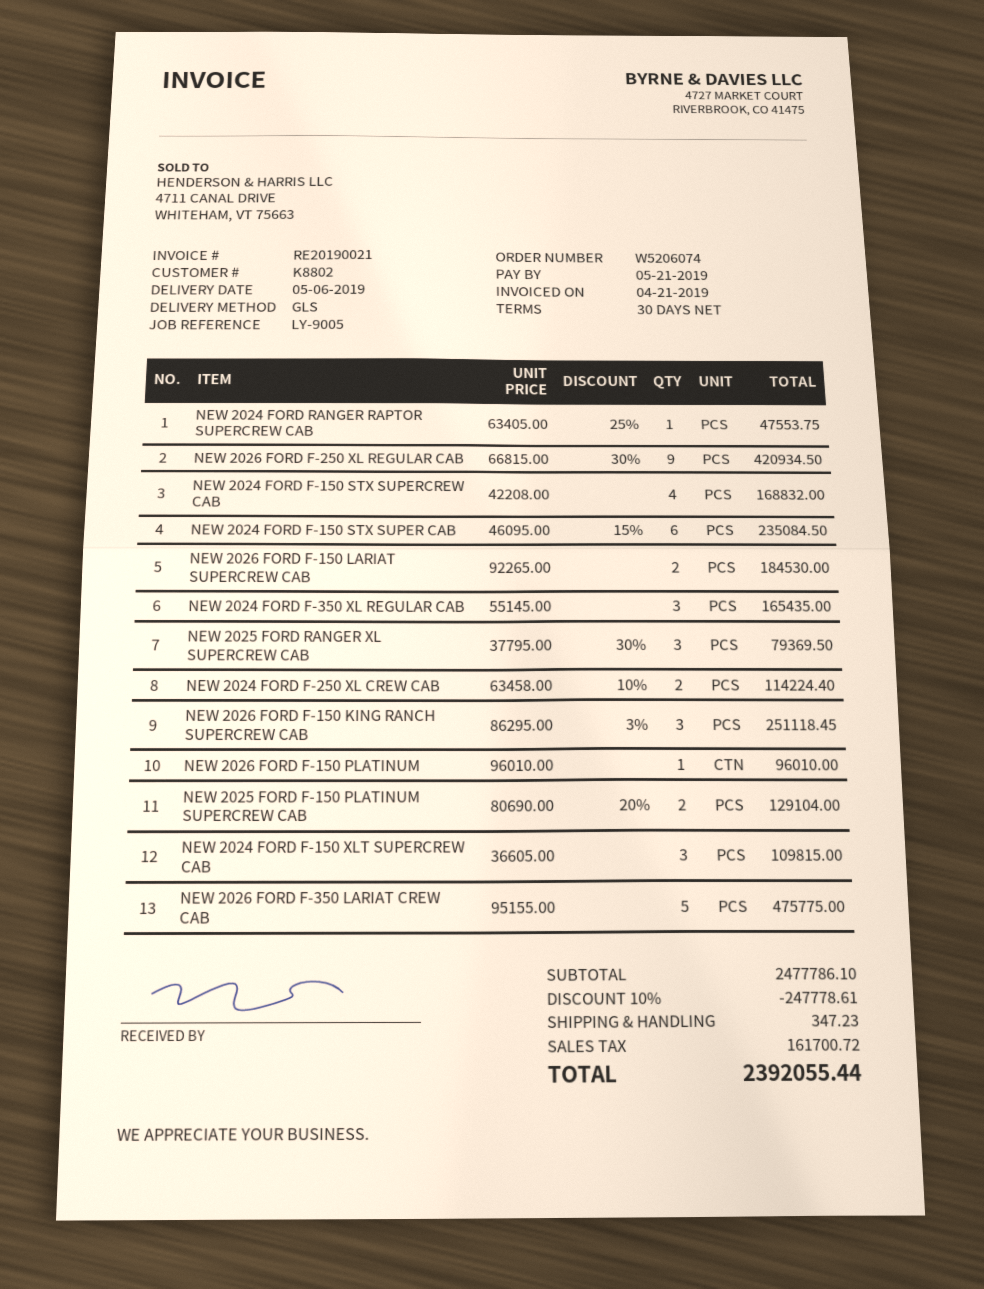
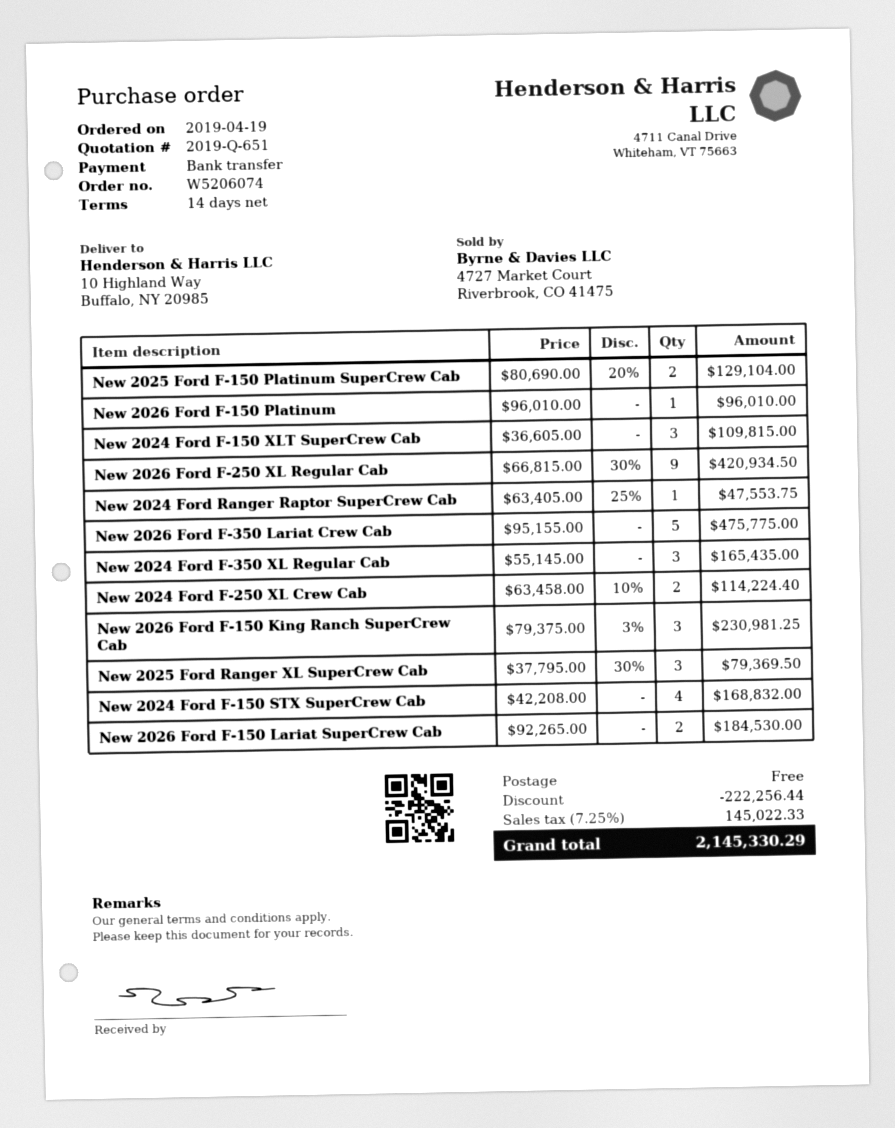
payment terms: 30 days -> 14 days
NEW 2024 FORD F-150 STX SUPER CAB: 6 x 46095.00 - 15% = 235084.50 -> none
NEW 2026 FORD F-150 KING RANCH SUPERCREW CAB: 3 x 86295.00 - 3% = 251118.45 -> 3 x 79375.00 - 3% = 230981.25
discount: 247778.61 -> 222256.44
shipping: 347.23 -> 0.00
tax: 161700.72 -> 145022.33
total: 2392055.44 -> 2145330.29

